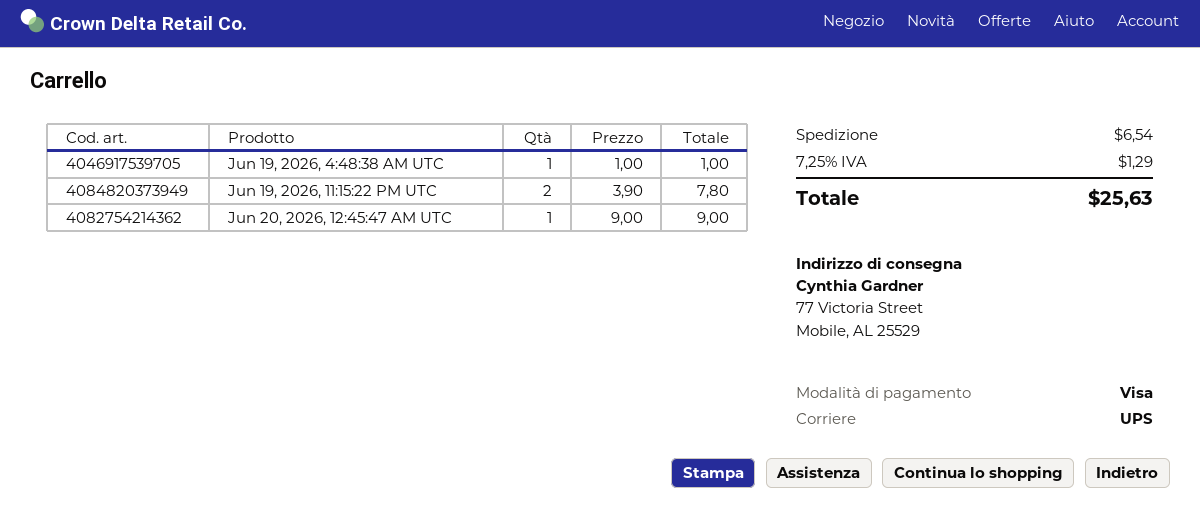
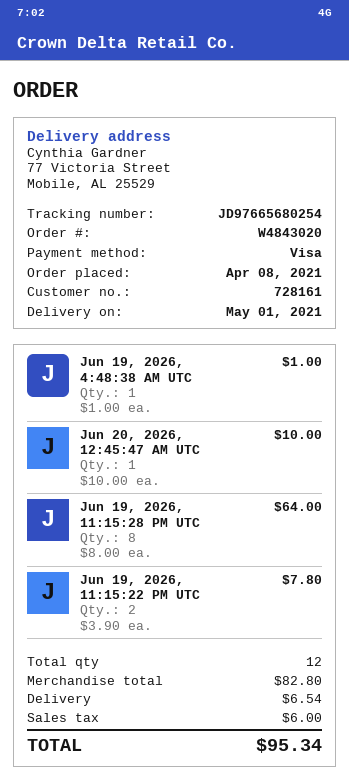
Jun 20, 2026, 12:45:47 AM UTC: 1 x 9.00 = 9.00 -> 1 x 10.00 = 10.00
Jun 19, 2026, 11:15:28 PM UTC: none -> 8 x 8.00 = 64.00
tax: 1.29 -> 6.00
total: 25.63 -> 95.34

